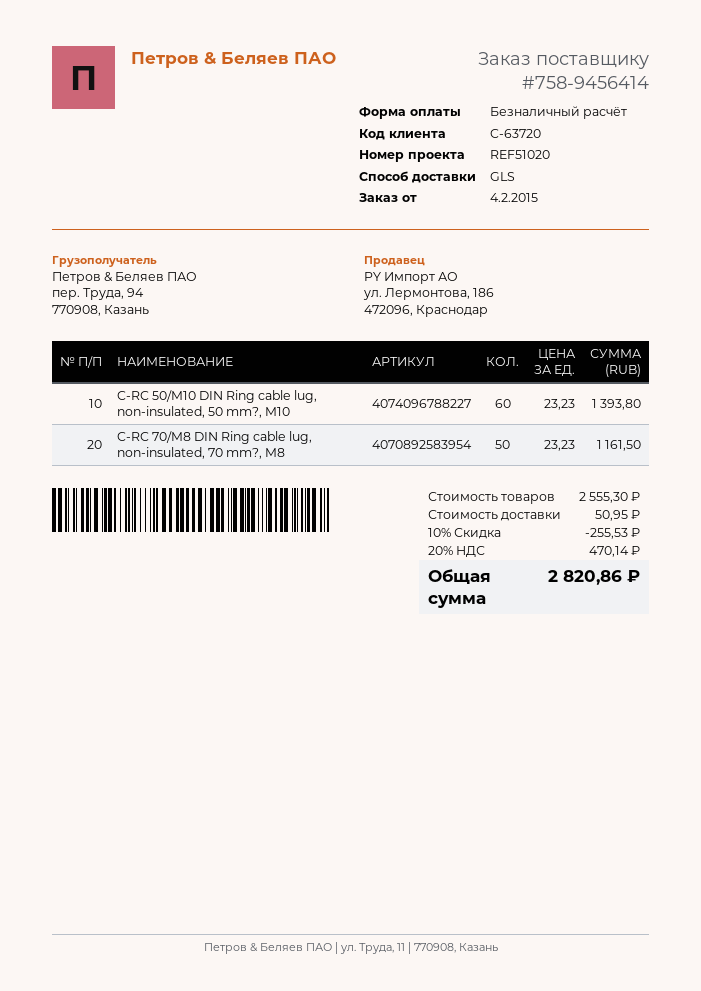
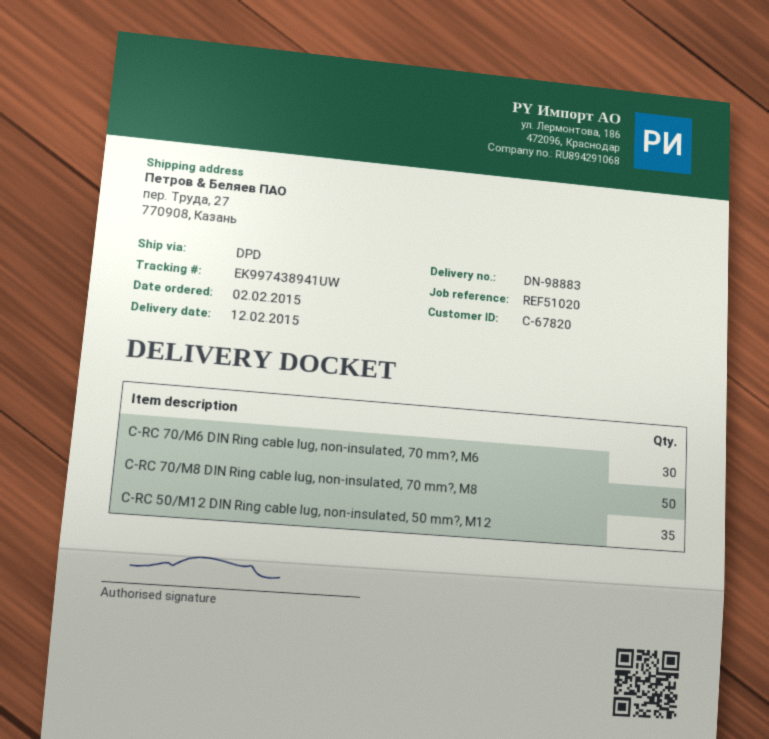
order date: 2015-02-04 -> 2015-02-02
customer number: C-63720 -> C-67820
shipping method: GLS -> DPD
ship to: пер. Труда, 94, 770908, Казань -> пер. Труда, 27, 770908, Казань
C-RC 50/M10 DIN Ring cable lug, non-insulated, 50 mm?, M10: 60 -> none
C-RC 70/M6 DIN Ring cable lug, non-insulated, 70 mm?, M6: none -> 30
C-RC 50/M12 DIN Ring cable lug, non-insulated, 50 mm?, M12: none -> 35

